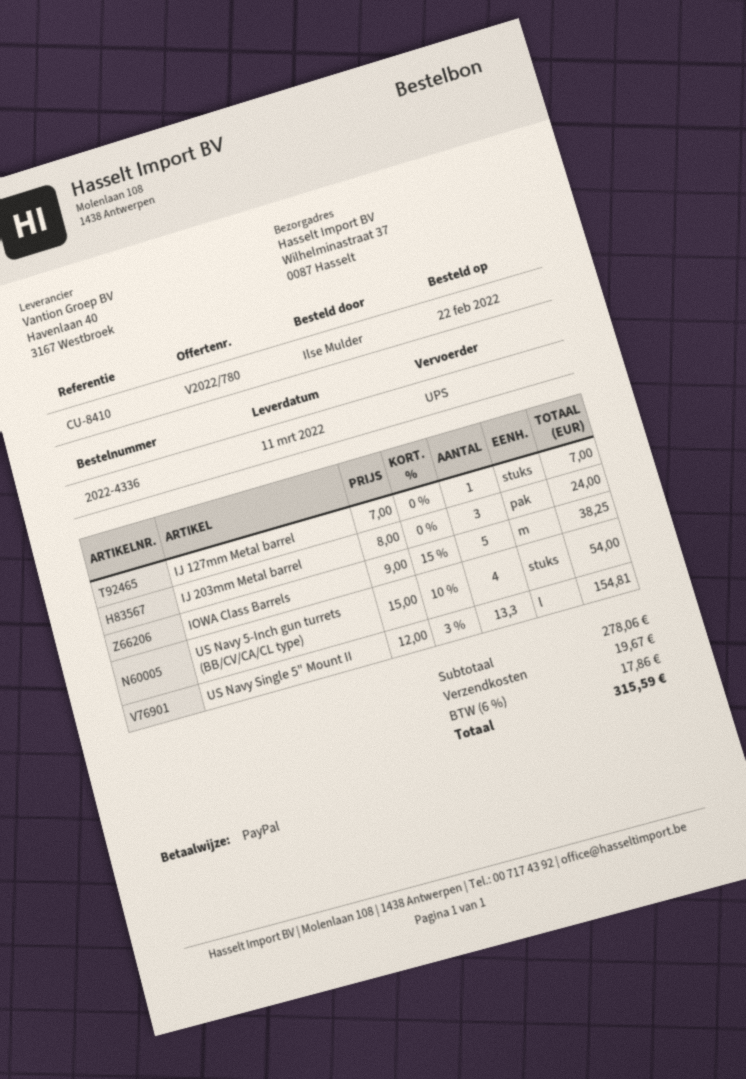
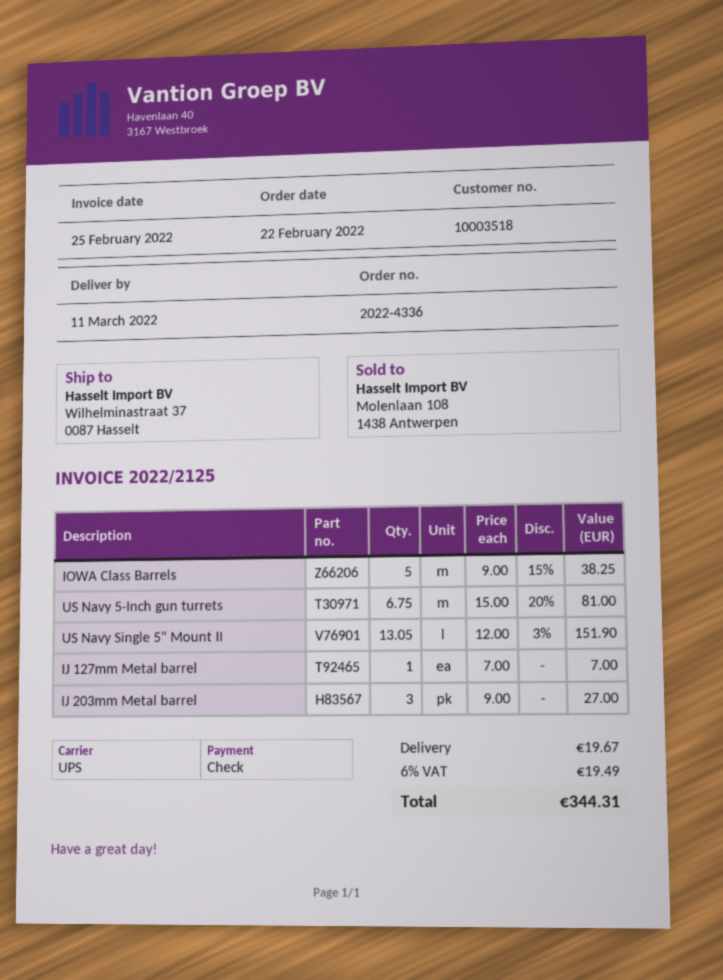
payment method: PayPal -> cheque
IJ 203mm Metal barrel: 3 x 8.00 = 24.00 -> 3 x 9.00 = 27.00
US Navy 5-Inch gun turrets (BB/CV/CA/CL type): 4 x 15.00 - 10% = 54.00 -> none
US Navy Single 5" Mount II: 13.3 x 12.00 - 3% = 154.81 -> 13.05 x 12.00 - 3% = 151.90
US Navy 5-Inch gun turrets: none -> 6.75 x 15.00 - 20% = 81.00
tax: 6% = 17.86 -> 6% = 19.49
total: 315.59 -> 344.31

